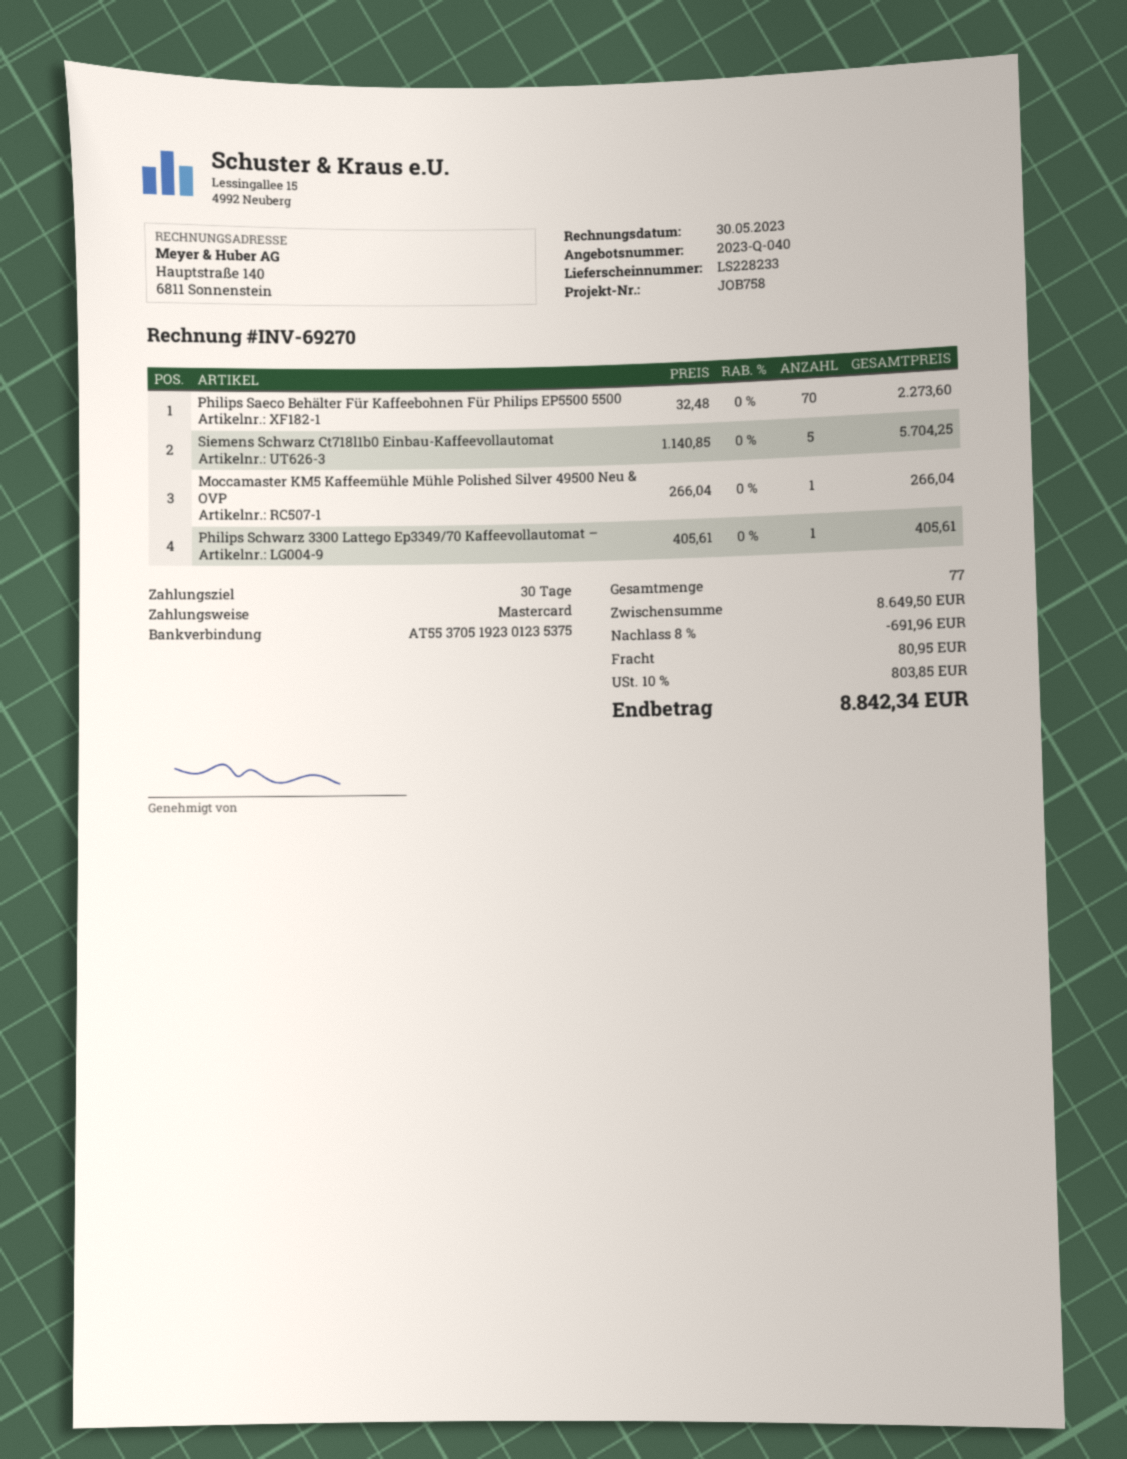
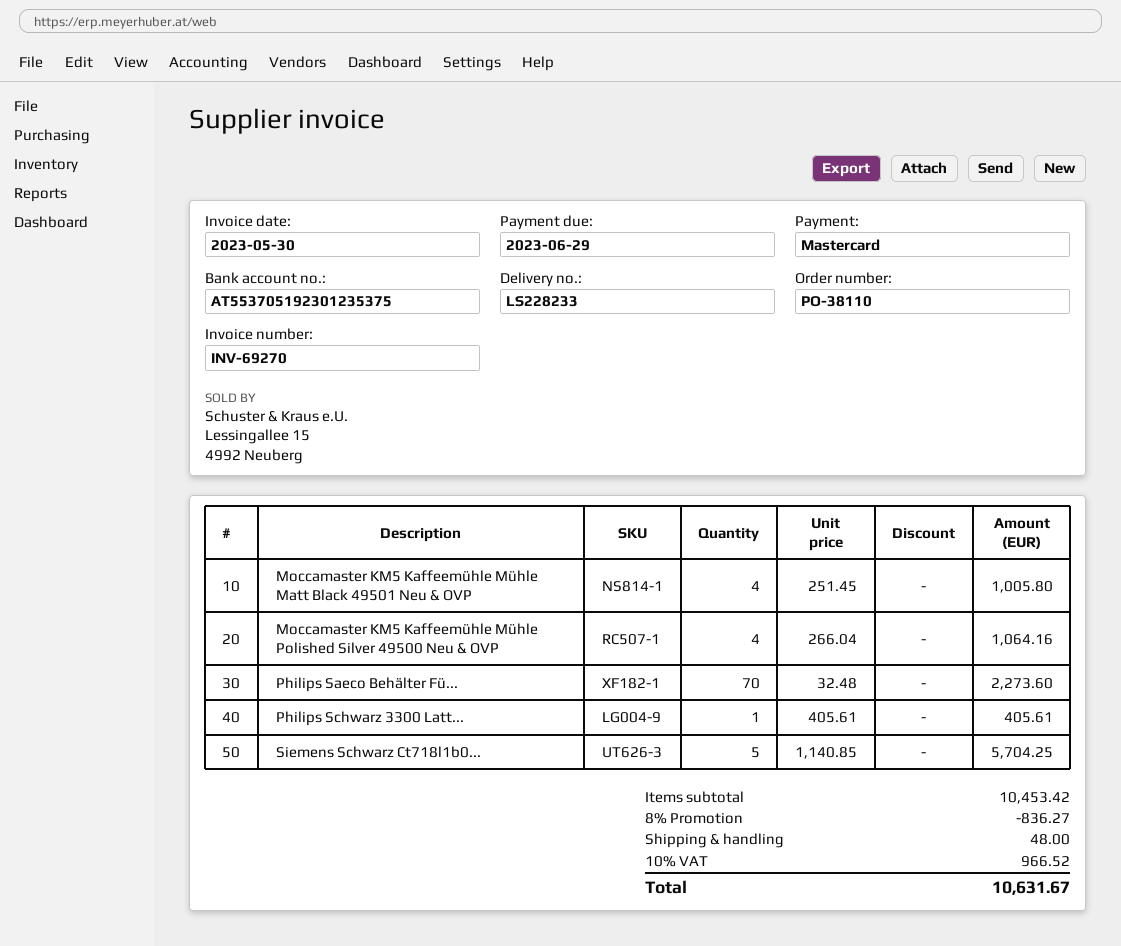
Moccamaster KM5 Kaffeemühle Mühle Polished Silver 49500 Neu & OVP: 1 x 266.04 = 266.04 -> 4 x 266.04 = 1064.16
Moccamaster KM5 Kaffeemühle Mühle Matt Black 49501 Neu & OVP: none -> 4 x 251.45 = 1005.80
subtotal: 8649.50 -> 10453.42
discount: 8% = 691.96 -> 8% = 836.27
shipping: 80.95 -> 48.00
tax: 10% = 803.85 -> 10% = 966.52
total: 8842.34 -> 10631.67

